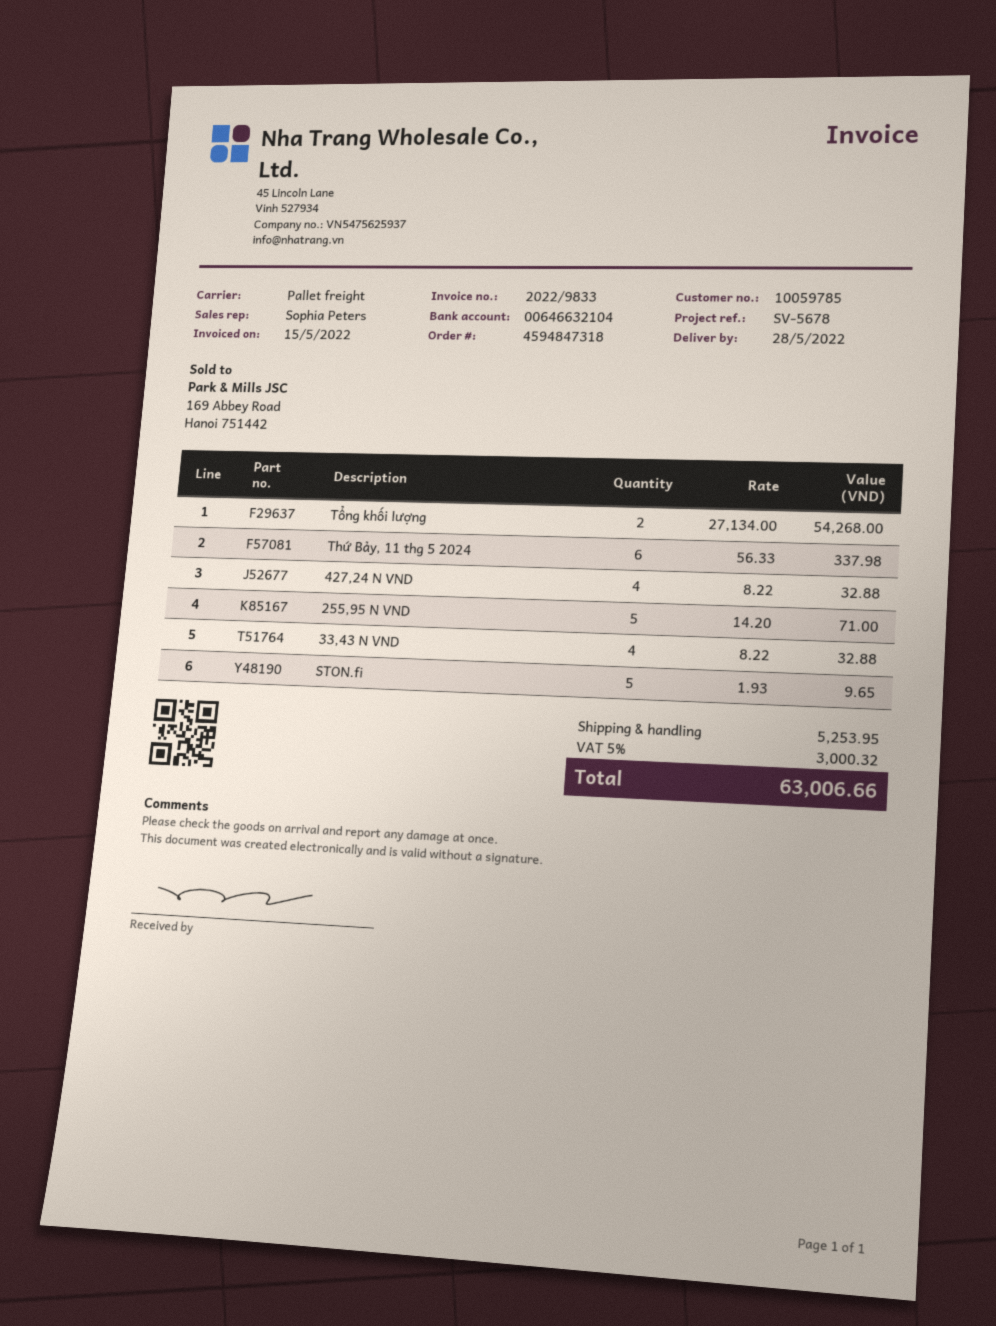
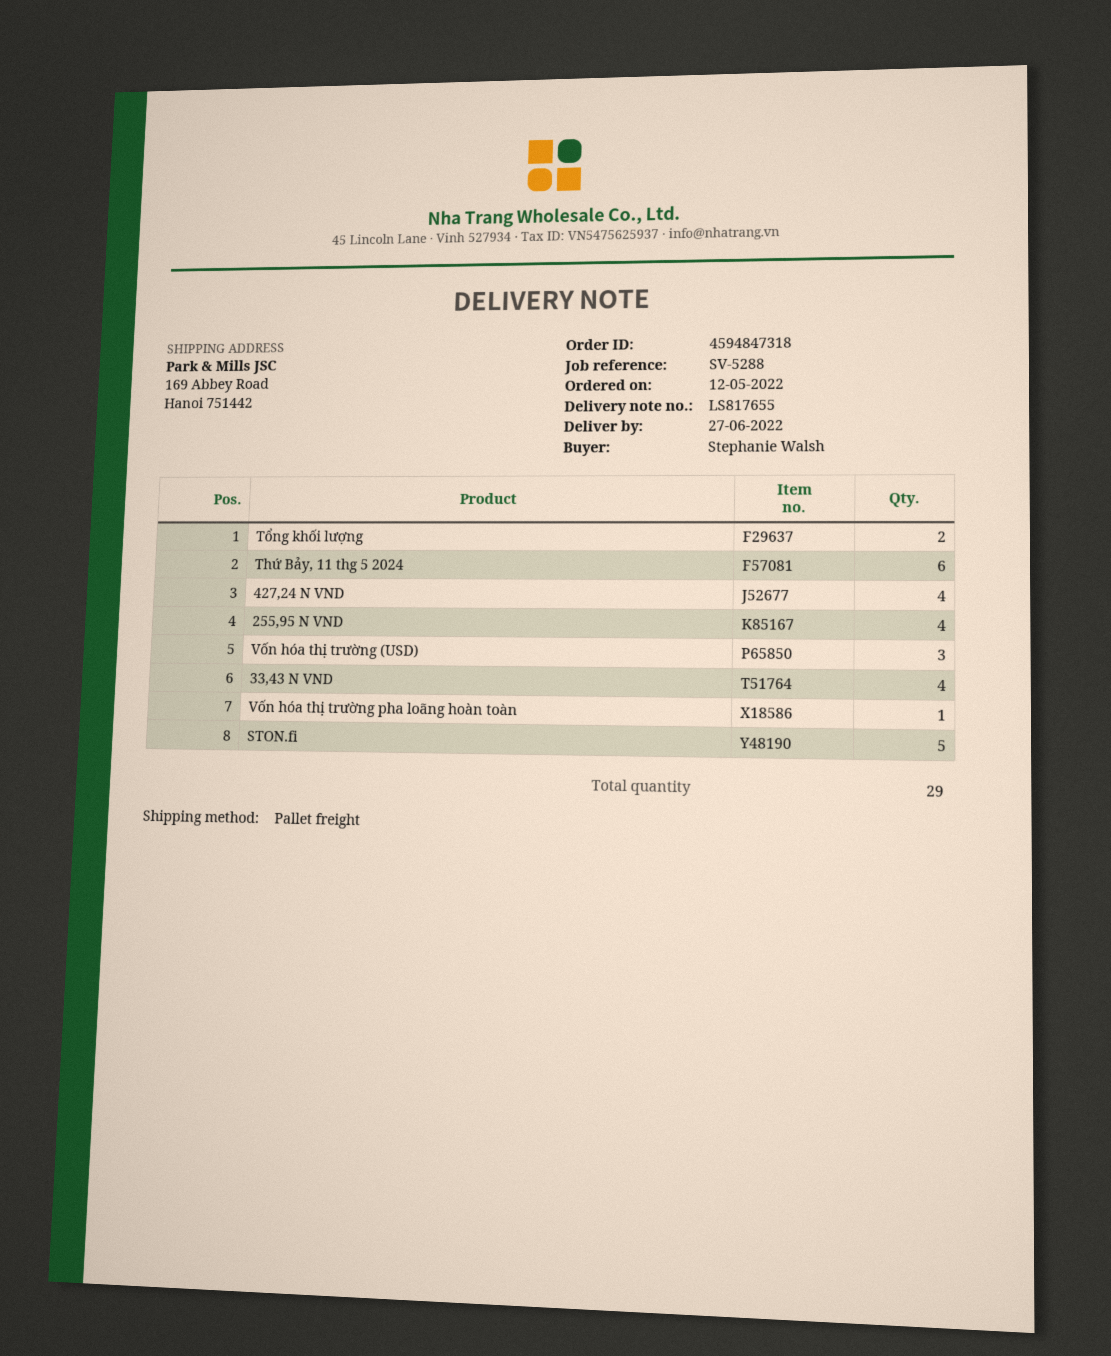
delivery date: 2022-05-28 -> 2022-06-27
reference: SV-5678 -> SV-5288
255,95 N VND: 5 -> 4
Vốn hóa thị trường (USD): none -> 3
Vốn hóa thị trường pha loãng hoàn toàn: none -> 1

